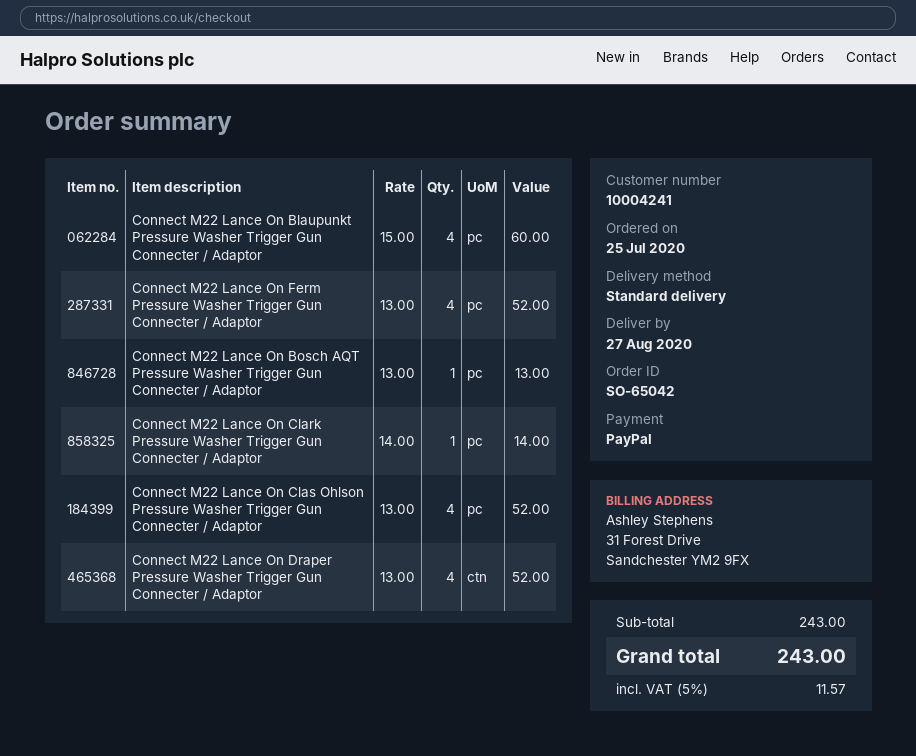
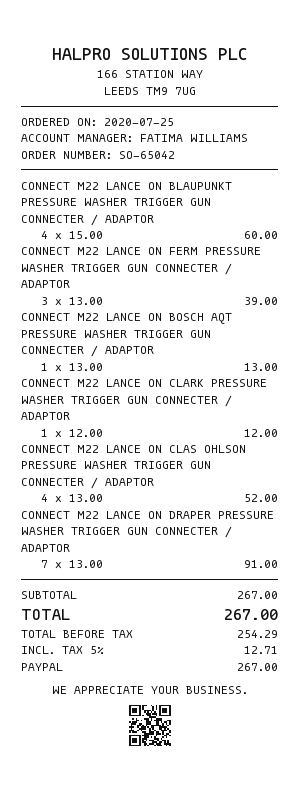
Connect M22 Lance On Ferm Pressure Washer Trigger Gun Connecter / Adaptor: 4 x 13.00 = 52.00 -> 3 x 13.00 = 39.00
Connect M22 Lance On Clark Pressure Washer Trigger Gun Connecter / Adaptor: 1 x 14.00 = 14.00 -> 1 x 12.00 = 12.00
Connect M22 Lance On Draper Pressure Washer Trigger Gun Connecter / Adaptor: 4 x 13.00 = 52.00 -> 7 x 13.00 = 91.00
subtotal: 243.00 -> 267.00
tax: 5% = 11.57 -> 5% = 12.71
total: 243.00 -> 267.00

